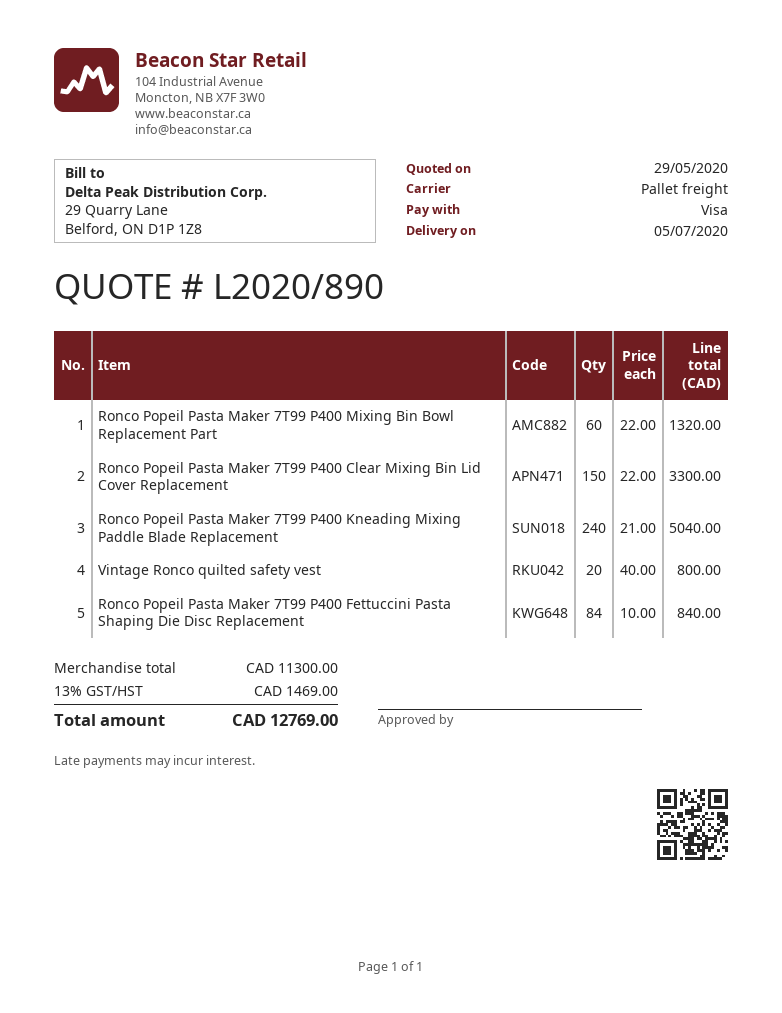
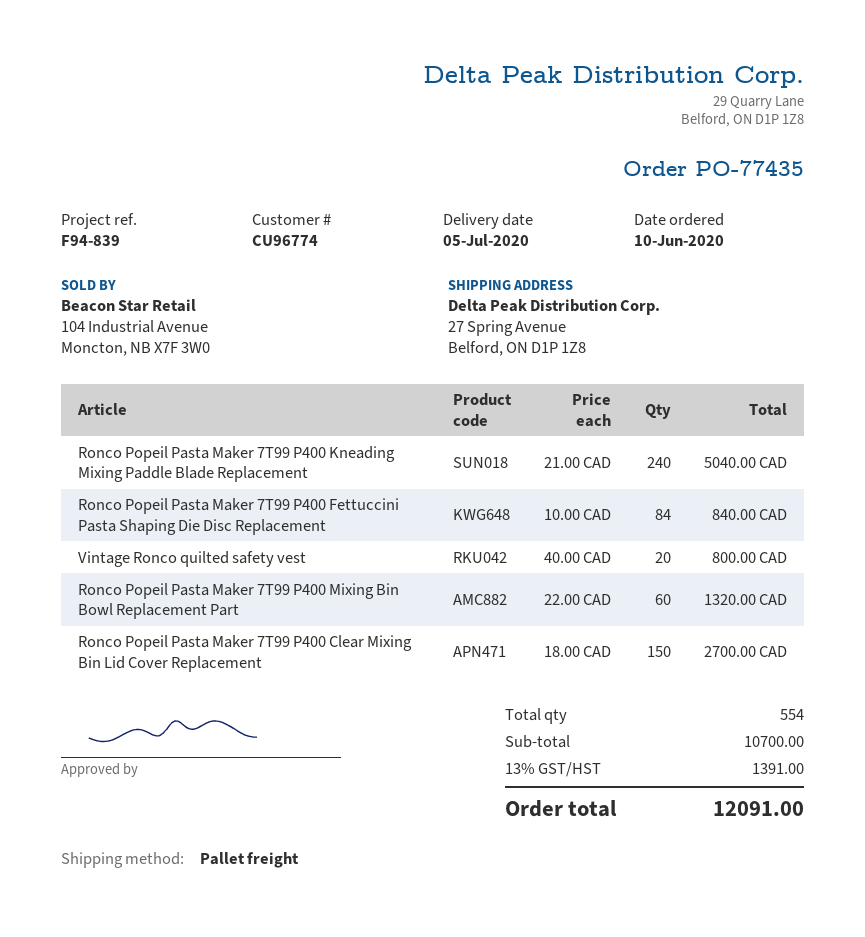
Ronco Popeil Pasta Maker 7T99 P400 Clear Mixing Bin Lid Cover Replacement: 150 x 22.00 = 3300.00 -> 150 x 18.00 = 2700.00
subtotal: 11300.00 -> 10700.00
tax: 13% = 1469.00 -> 13% = 1391.00
total: 12769.00 -> 12091.00

